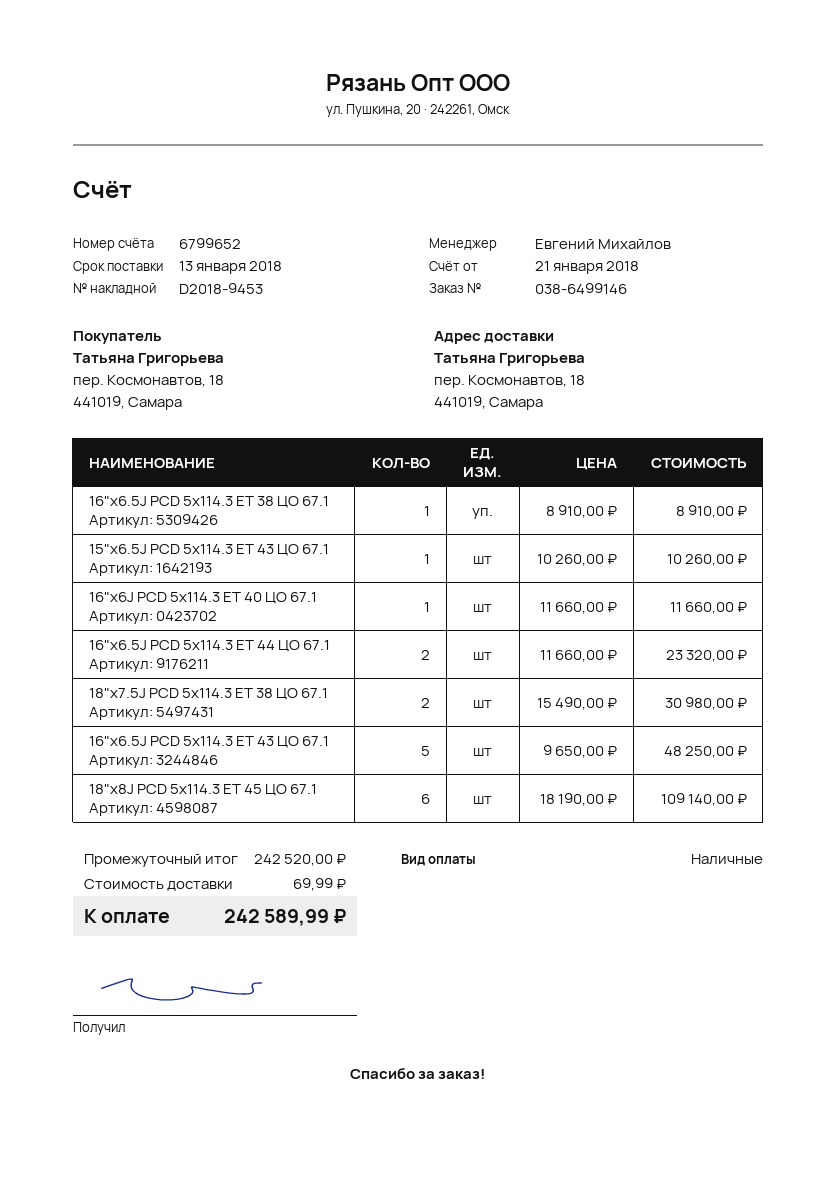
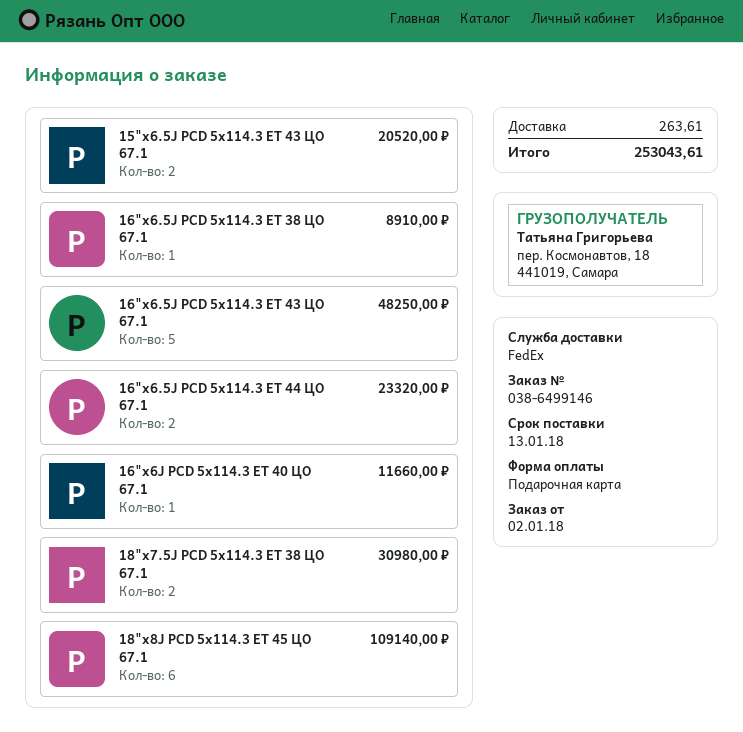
payment method: cash -> gift card
15"x6.5J PCD 5x114.3 ЕТ 43 ЦО 67.1: 1 for 10260.00 -> 2 for 20520.00
shipping: 69.99 -> 263.61
total: 242589.99 -> 253043.61

